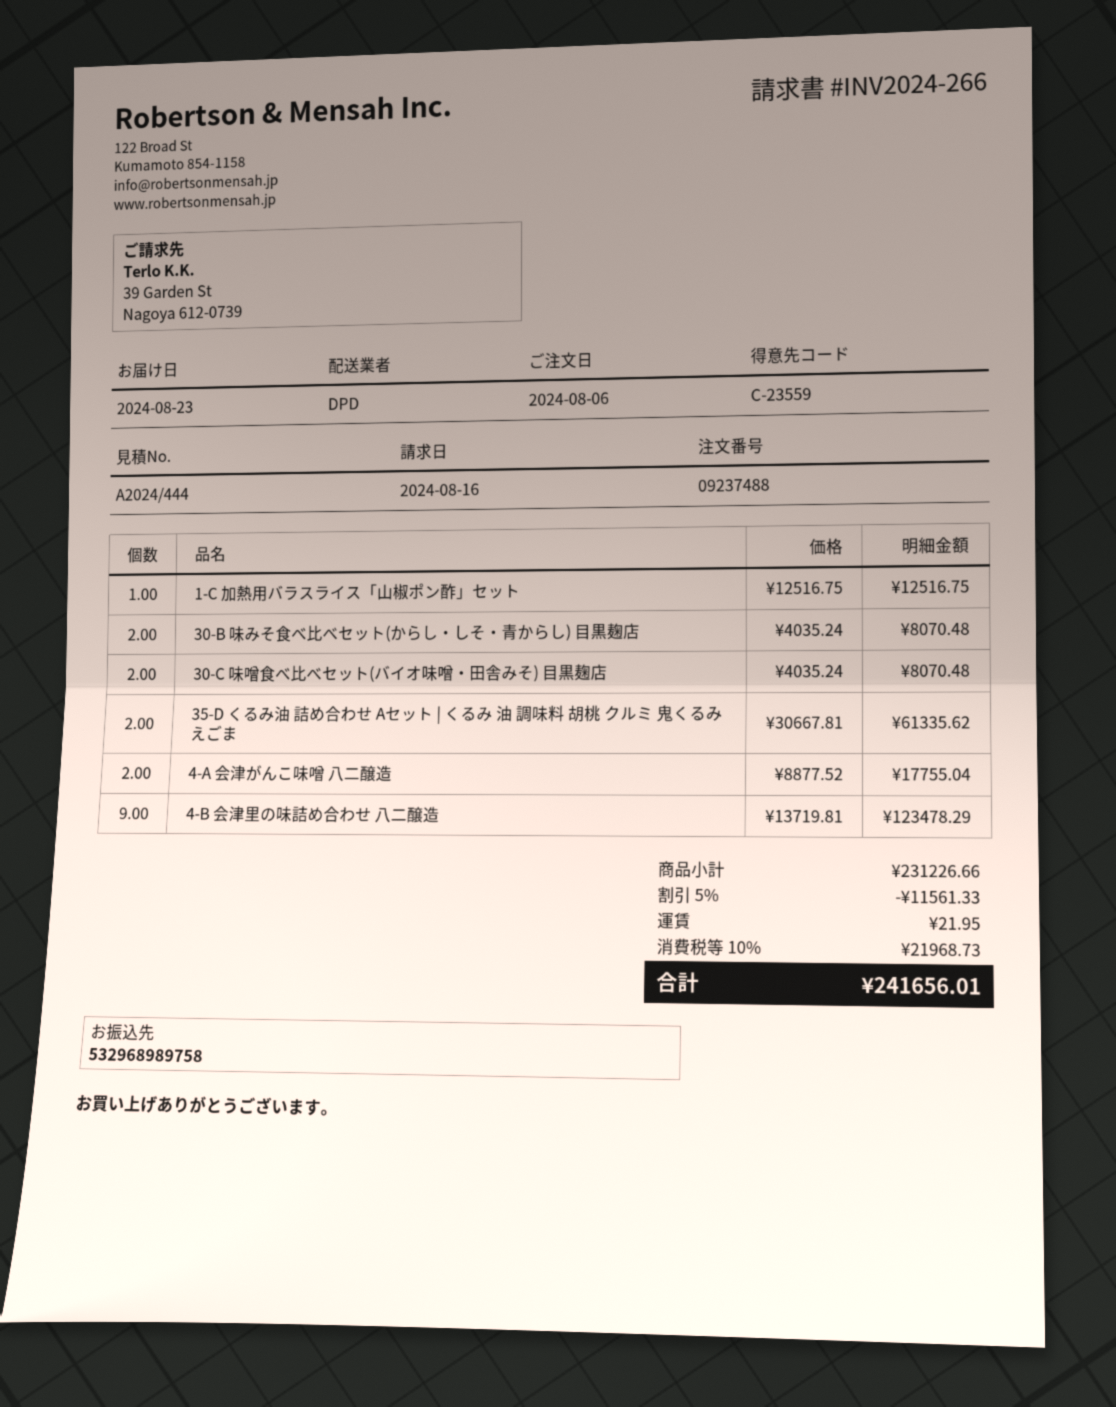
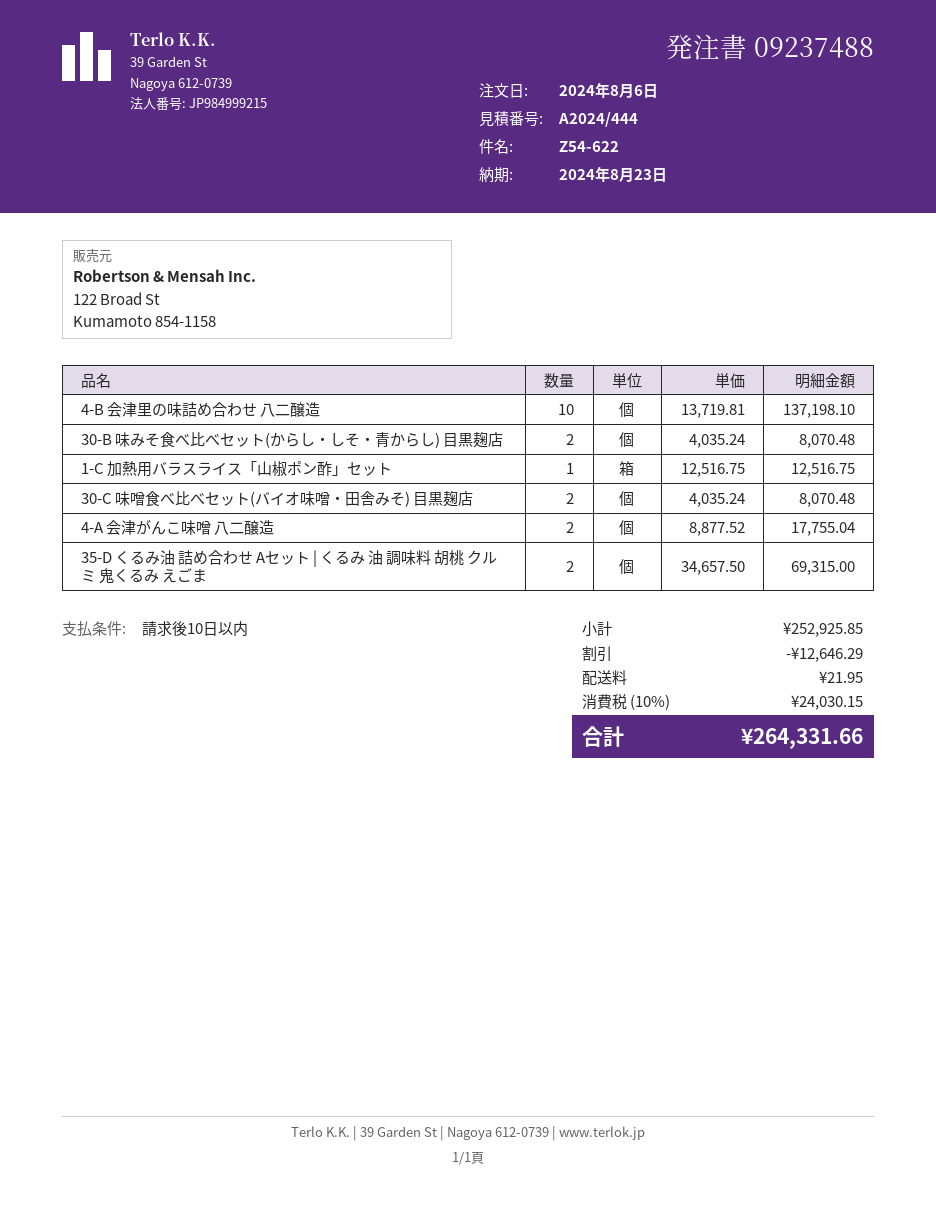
35-D くるみ油 詰め合わせ Aセット | くるみ 油 調味料 胡桃 クルミ 鬼くるみ えごま: 2 x 30667.81 = 61335.62 -> 2 x 34657.50 = 69315.00
4-B 会津里の味詰め合わせ 八二醸造: 9 x 13719.81 = 123478.29 -> 10 x 13719.81 = 137198.10
subtotal: 231226.66 -> 252925.85
discount: 11561.33 -> 12646.29
tax: 10% = 21968.73 -> 10% = 24030.15
total: 241656.01 -> 264331.66

